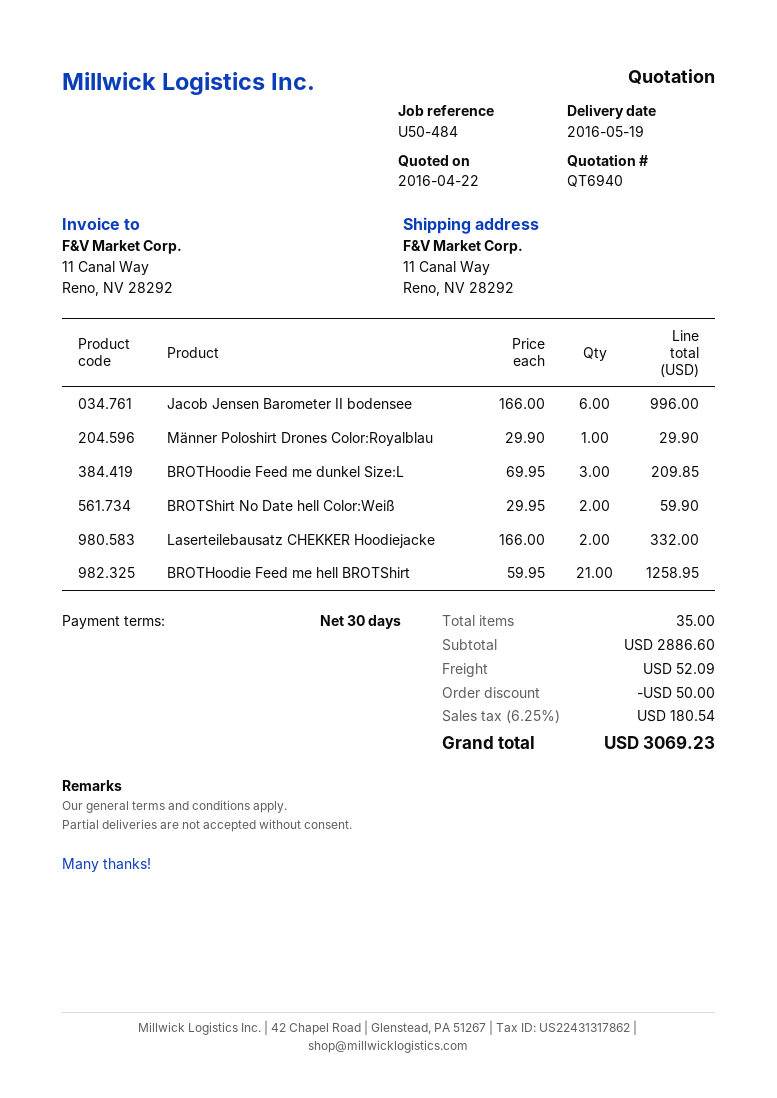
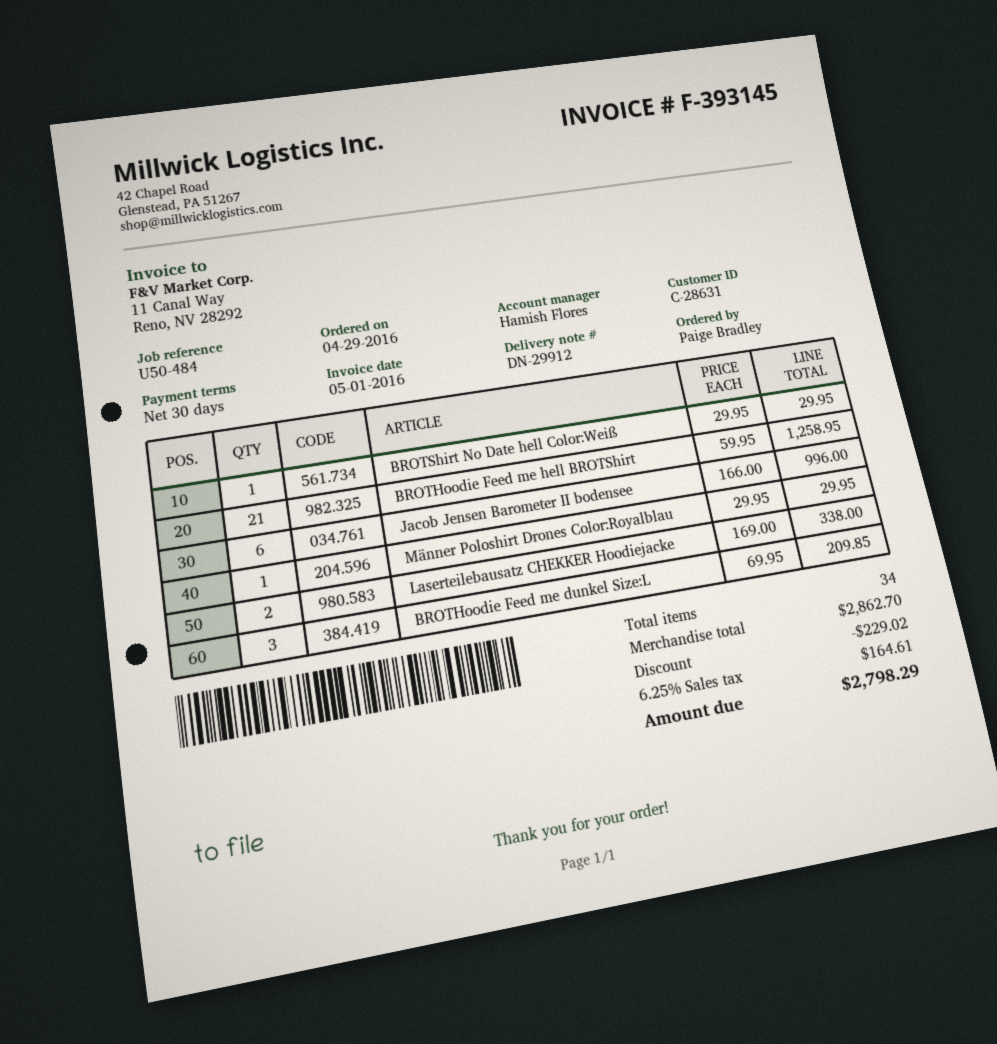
Männer Poloshirt Drones Color:Royalblau: 1 x 29.90 = 29.90 -> 1 x 29.95 = 29.95
BROTShirt No Date hell Color:Weiß: 2 x 29.95 = 59.90 -> 1 x 29.95 = 29.95
Laserteilebausatz CHEKKER Hoodiejacke: 2 x 166.00 = 332.00 -> 2 x 169.00 = 338.00
total quantity: 35 -> 34
subtotal: 2886.60 -> 2862.70
discount: 50.00 -> 229.02
shipping: 52.09 -> none
tax: 6.25% = 180.54 -> 6.25% = 164.61
total: 3069.23 -> 2798.29

